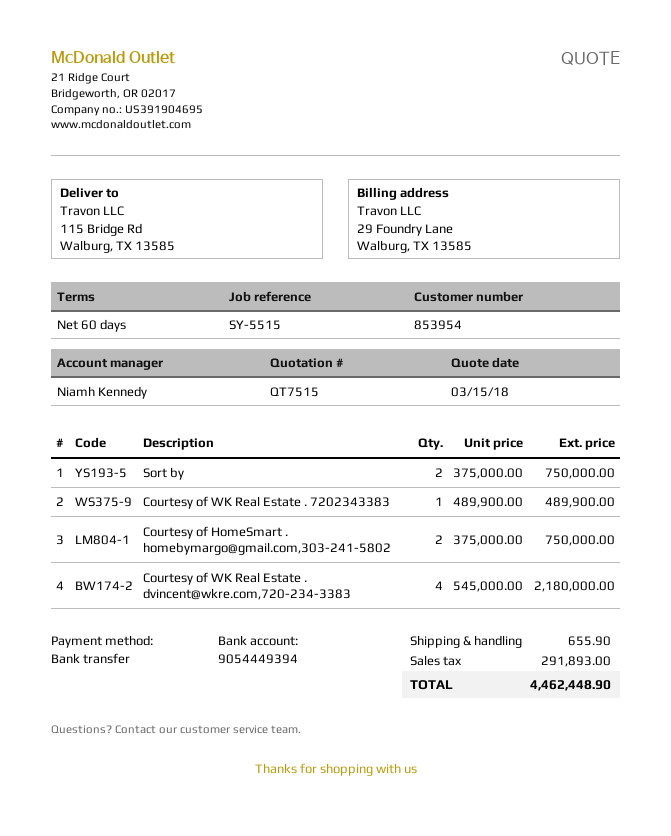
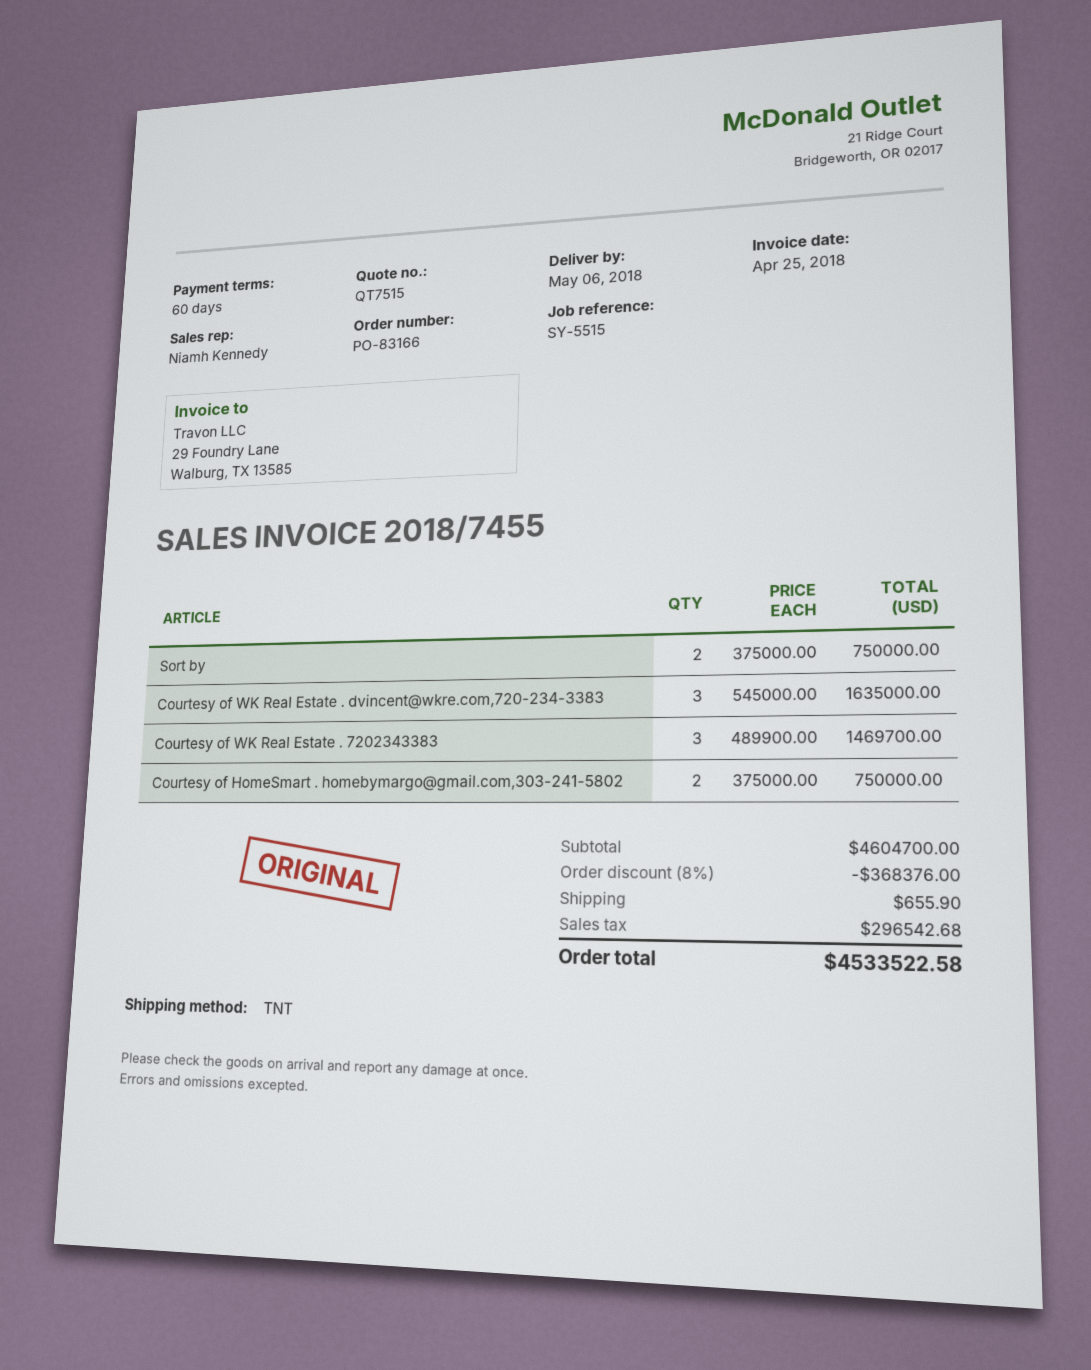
Courtesy of WK Real Estate . 7202343383: 1 x 489900.00 = 489900.00 -> 3 x 489900.00 = 1469700.00
Courtesy of WK Real Estate . dvincent@wkre.com,720-234-3383: 4 x 545000.00 = 2180000.00 -> 3 x 545000.00 = 1635000.00
discount: none -> 8% = 368376.00
tax: 291893.00 -> 296542.68
total: 4462448.90 -> 4533522.58

